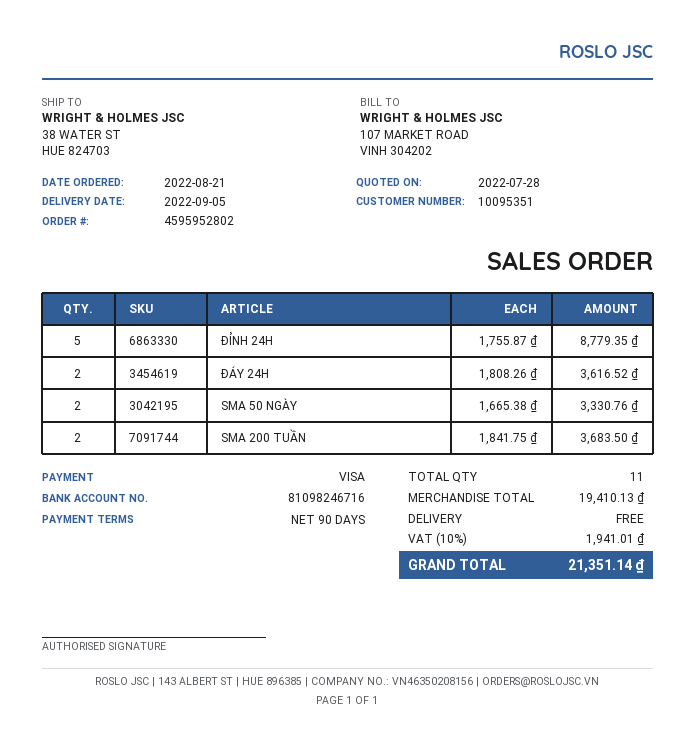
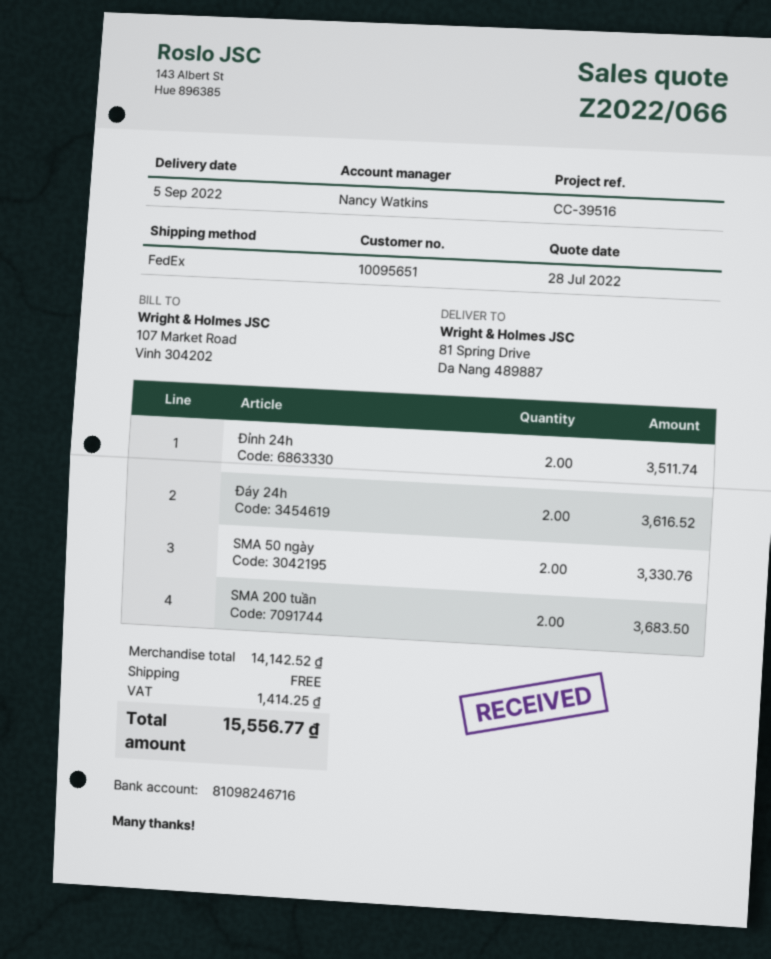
customer number: 10095351 -> 10095651
ship to: 38 WATER ST, HUE 824703 -> 81 Spring Drive, Da Nang 489887
ĐỈNH 24H: 5 for 8779.35 -> 2 for 3511.74
subtotal: 19410.13 -> 14142.52
tax: 1941.01 -> 1414.25
total: 21351.14 -> 15556.77

